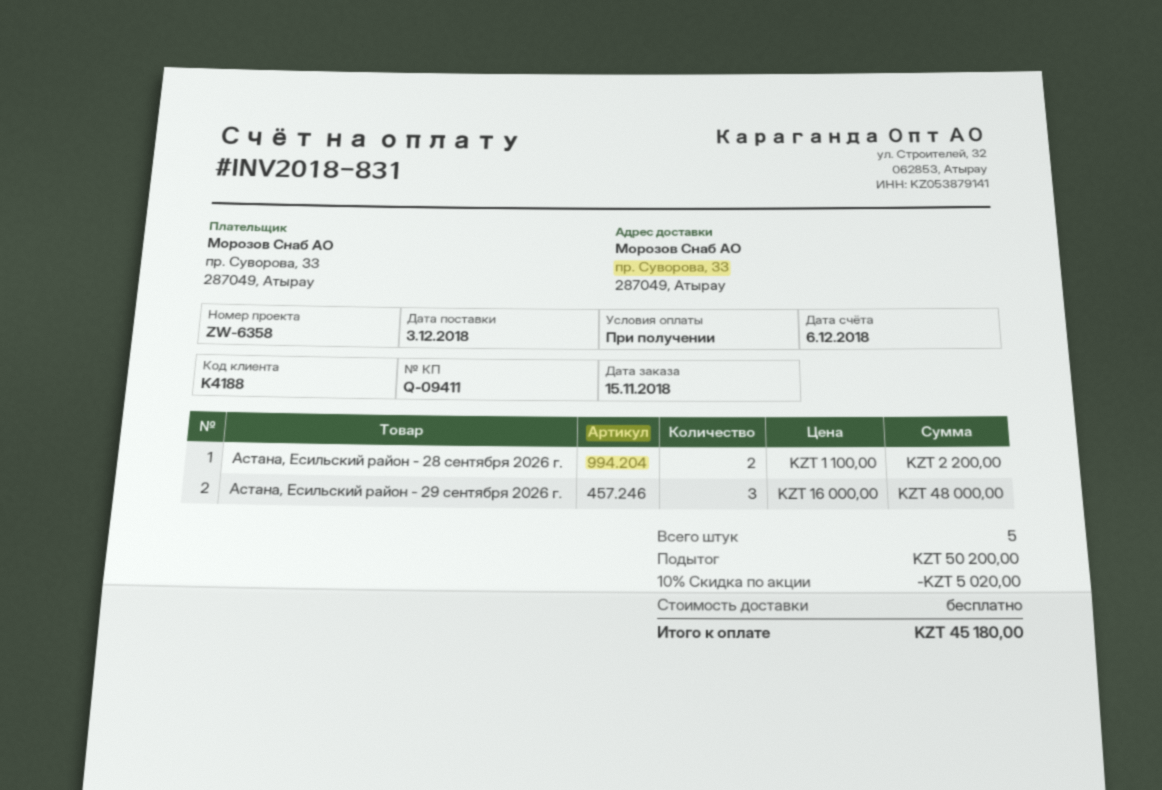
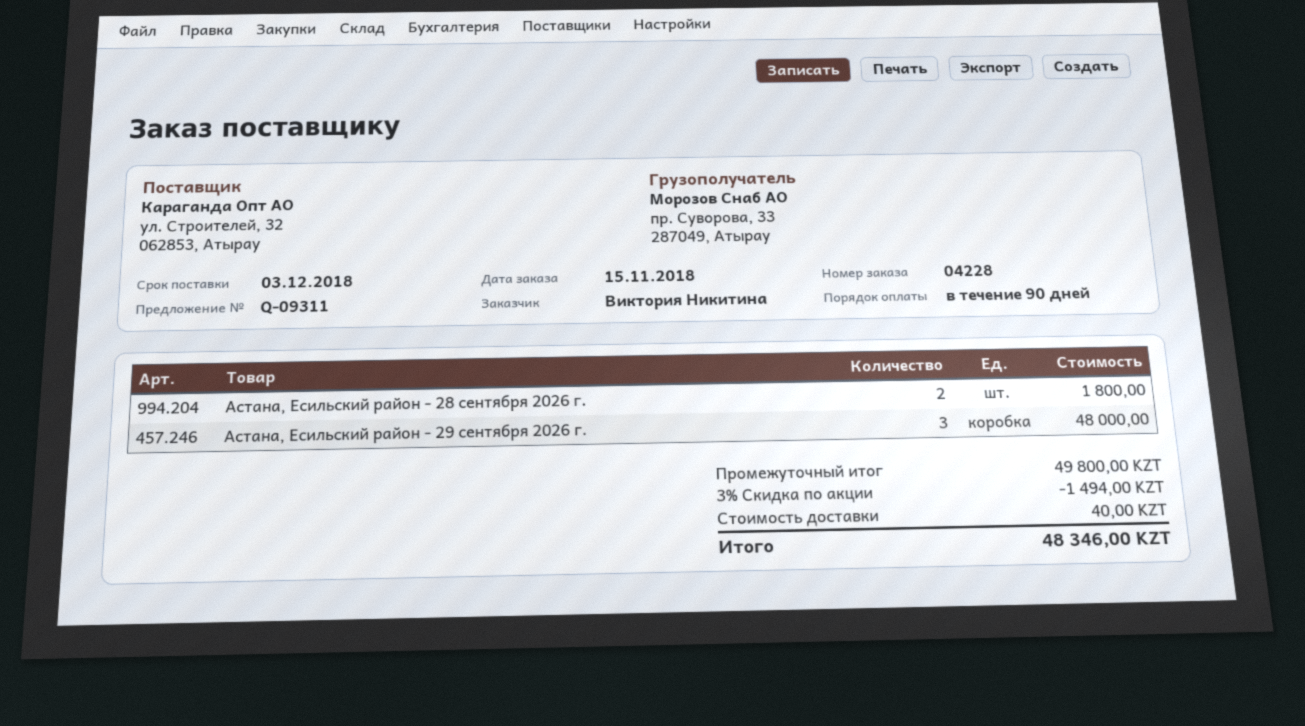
quote number: Q-09411 -> Q-09311
payment terms: on receipt -> 90 days
Астана, Есильский район - 28 сентября 2026 г.: 2 for 2200.00 -> 2 for 1800.00
subtotal: 50200.00 -> 49800.00
discount: 10% = 5020.00 -> 3% = 1494.00
shipping: 0.00 -> 40.00
total: 45180.00 -> 48346.00

